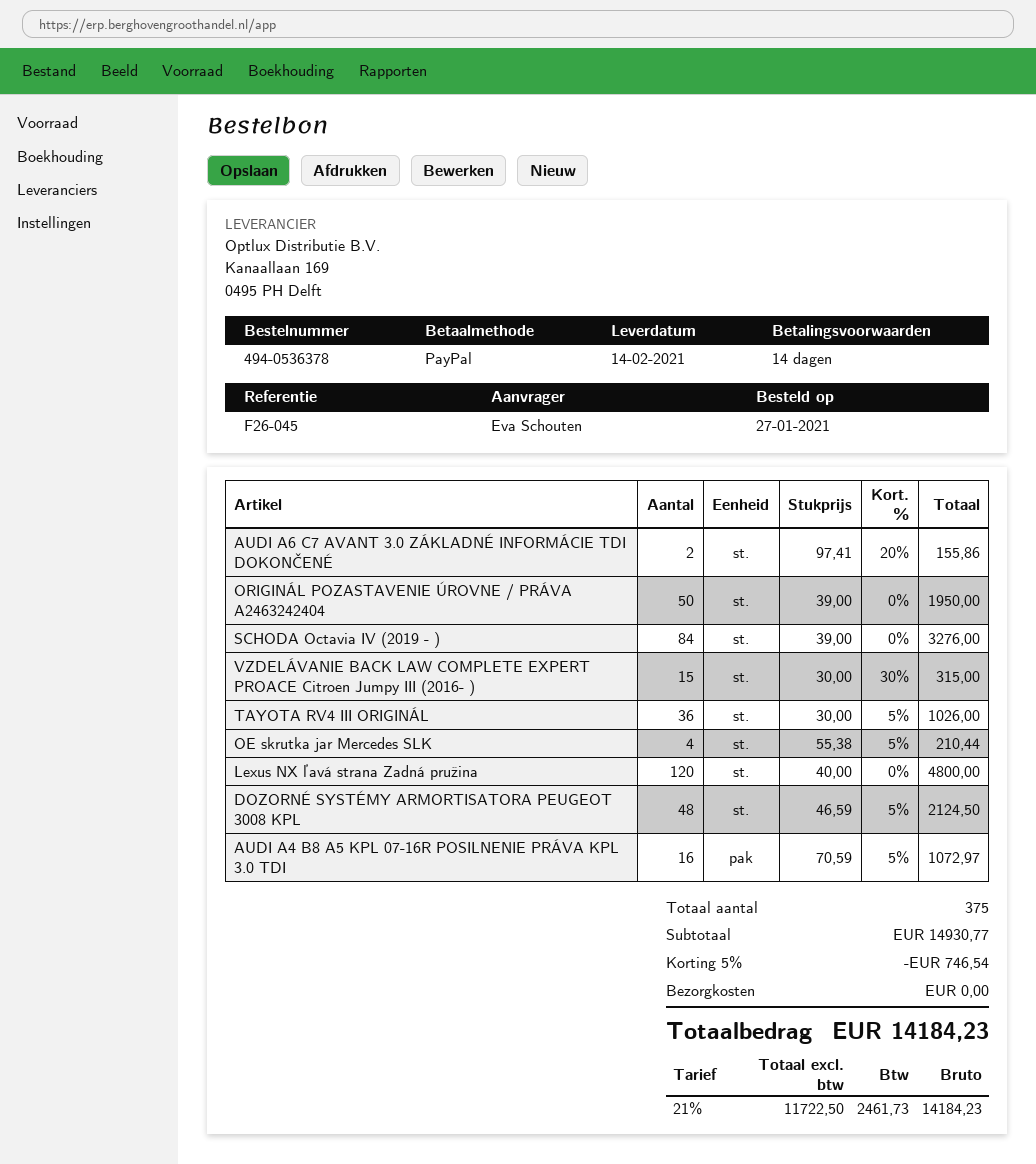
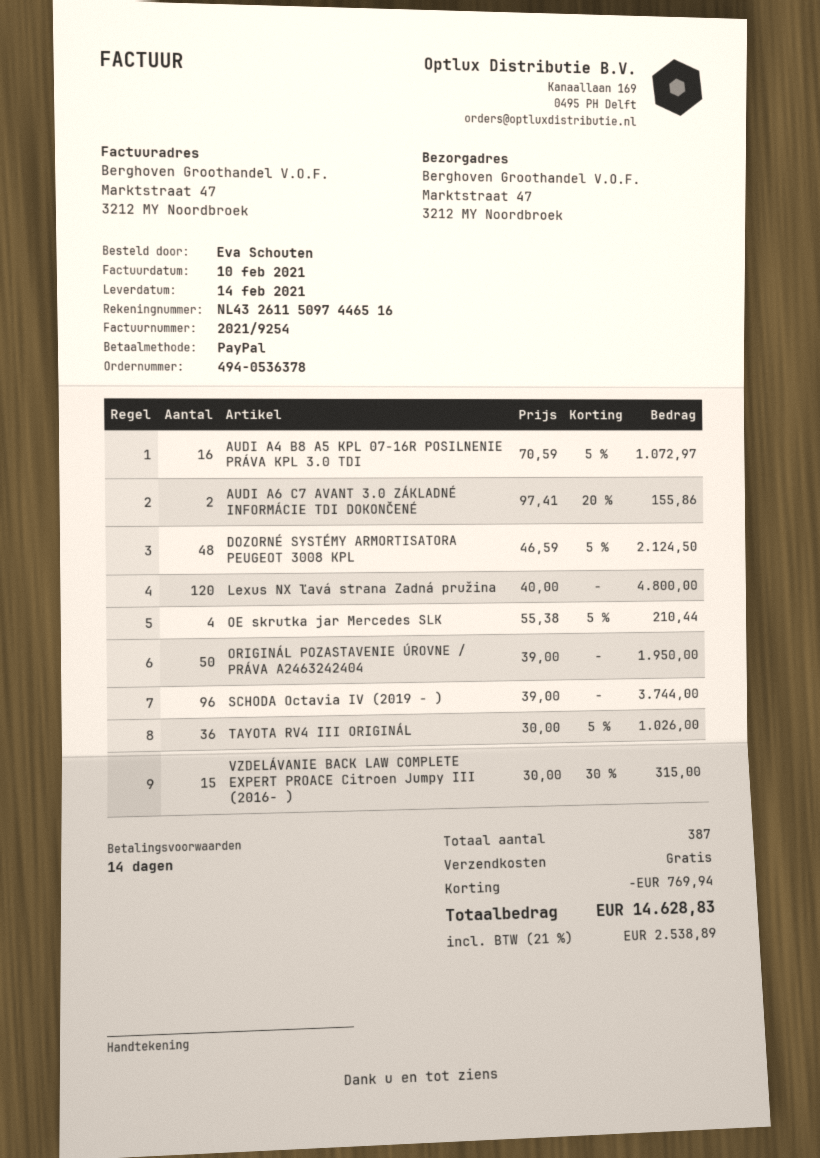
SCHODA Octavia IV (2019 - ): 84 x 39.00 = 3276.00 -> 96 x 39.00 = 3744.00
total quantity: 375 -> 387
discount: 746.54 -> 769.94
tax: 21% = 2461.73 -> 21% = 2538.89
total: 14184.23 -> 14628.83

